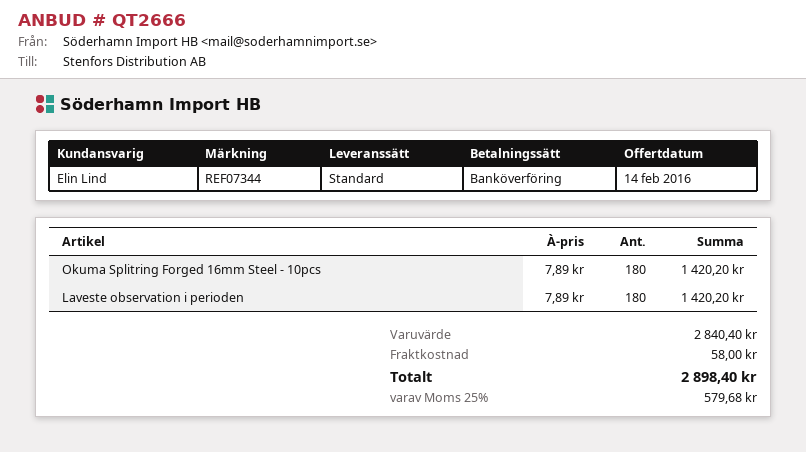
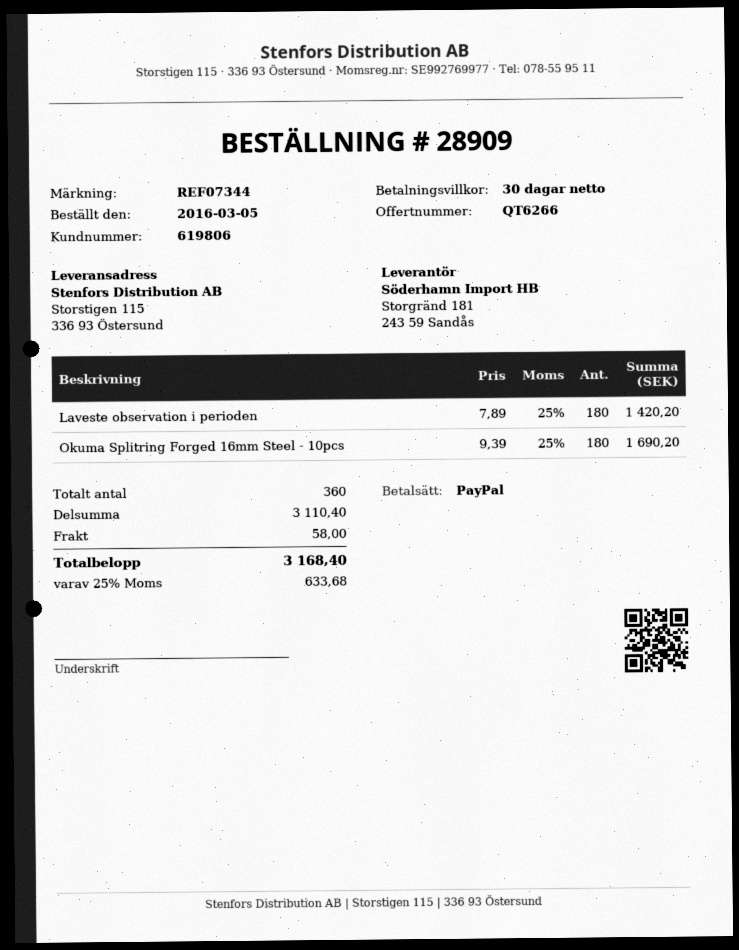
quote number: QT2666 -> QT6266
payment method: bank transfer -> PayPal
Okuma Splitring Forged 16mm Steel - 10pcs: 180 x 7.89 = 1420.20 -> 180 x 9.39 = 1690.20
subtotal: 2840.40 -> 3110.40
tax: 25% = 579.68 -> 25% = 633.68
total: 2898.40 -> 3168.40

